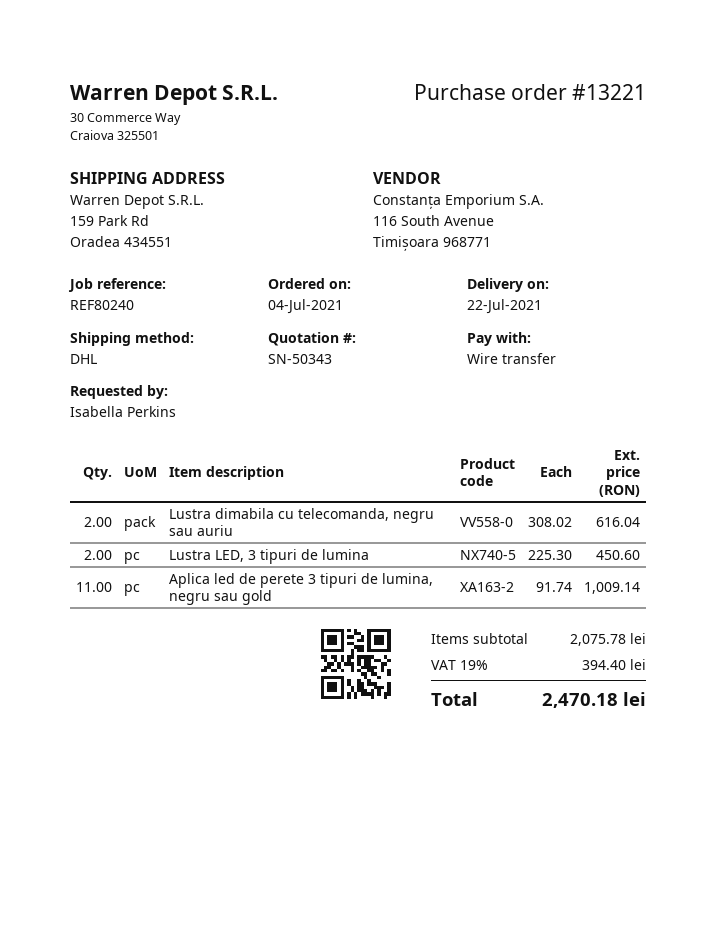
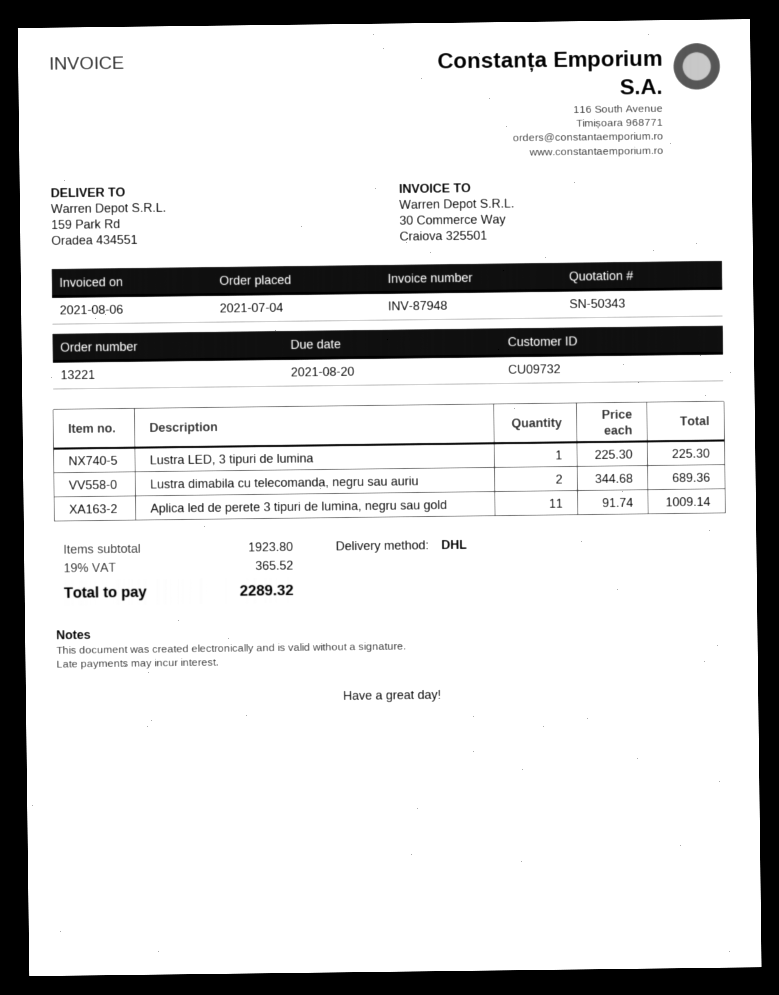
Lustra dimabila cu telecomanda, negru sau auriu: 2 x 308.02 = 616.04 -> 2 x 344.68 = 689.36
Lustra LED, 3 tipuri de lumina: 2 x 225.30 = 450.60 -> 1 x 225.30 = 225.30
subtotal: 2075.78 -> 1923.80
tax: 19% = 394.40 -> 19% = 365.52
total: 2470.18 -> 2289.32

